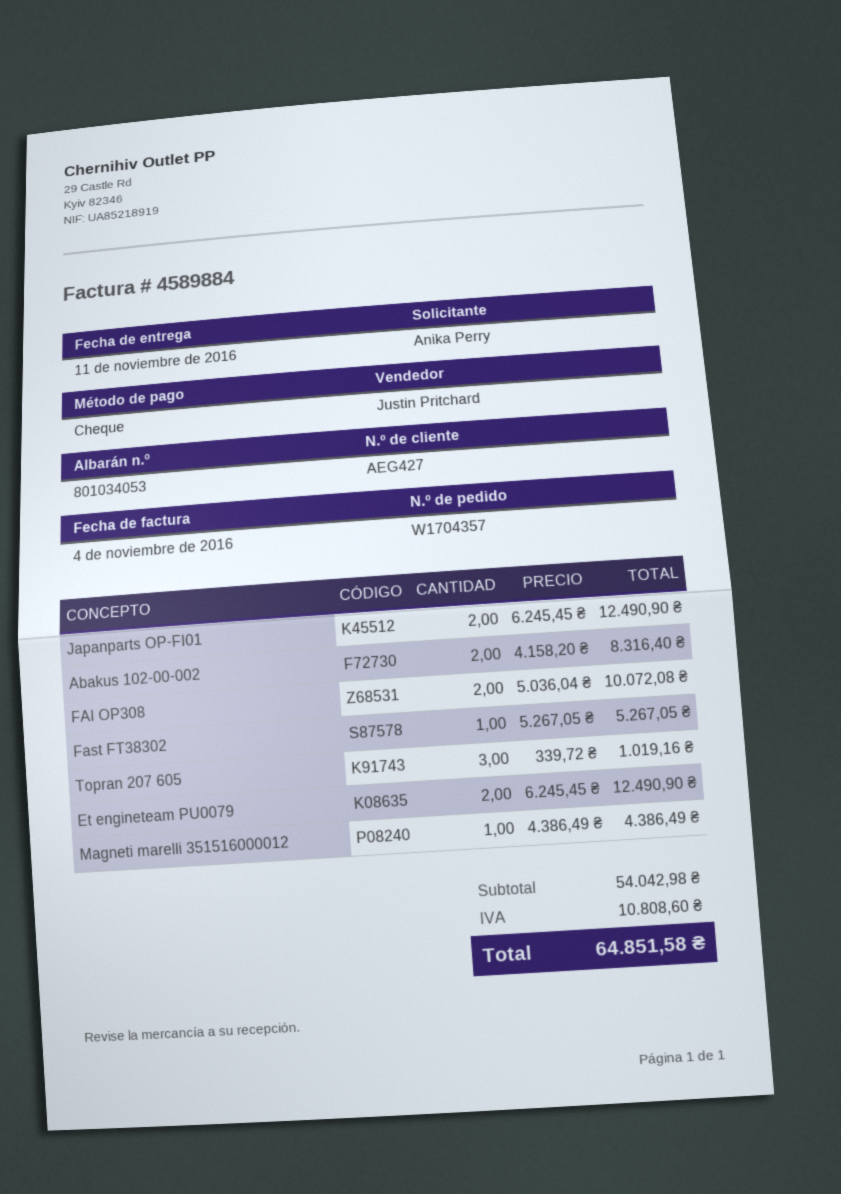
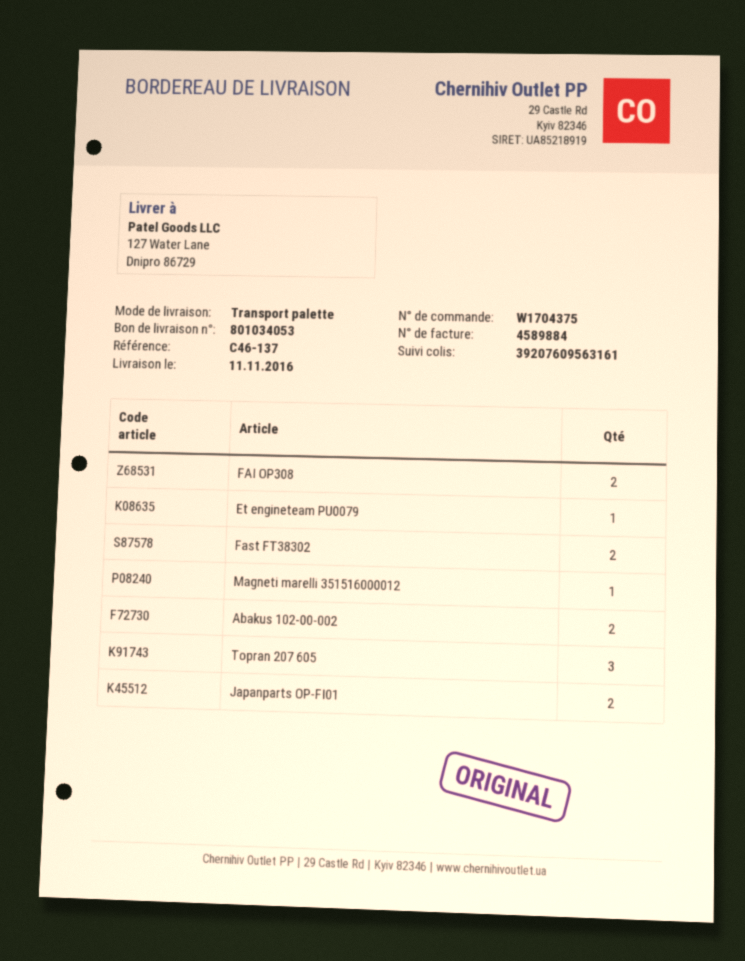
order number: W1704357 -> W1704375
Fast FT38302: 1 -> 2
Et engineteam PU0079: 2 -> 1

